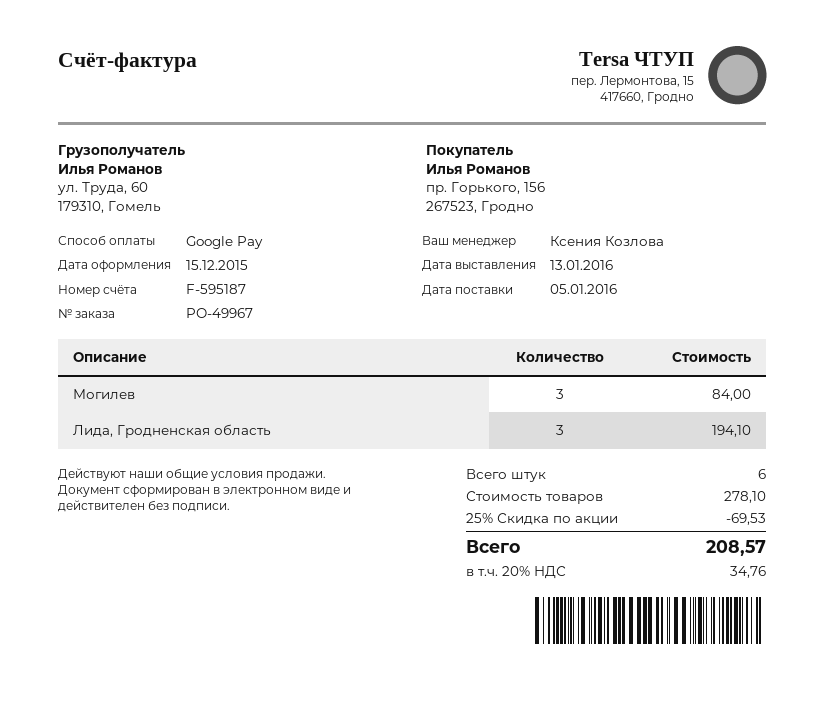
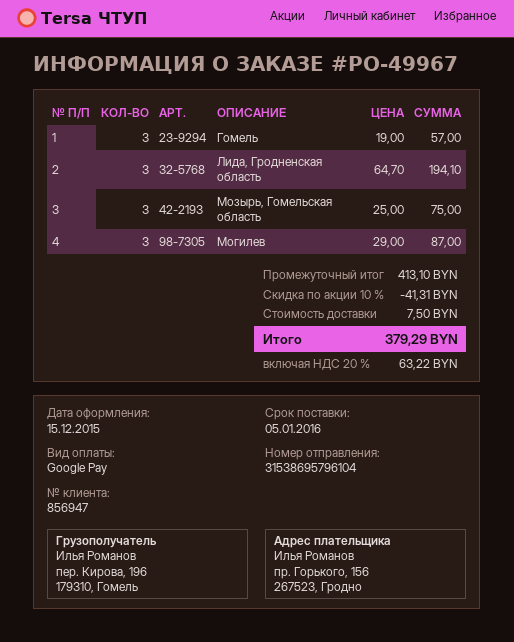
ship to: ул. Труда, 60, 179310, Гомель -> пер. Кирова, 196, 179310, Гомель
Могилев: 3 for 84.00 -> 3 for 87.00
Гомель: none -> 3 for 57.00
Мозырь, Гомельская область: none -> 3 for 75.00
subtotal: 278.10 -> 413.10
discount: 25% = 69.53 -> 10% = 41.31
shipping: none -> 7.50
tax: 20% = 34.76 -> 20% = 63.22
total: 208.57 -> 379.29

